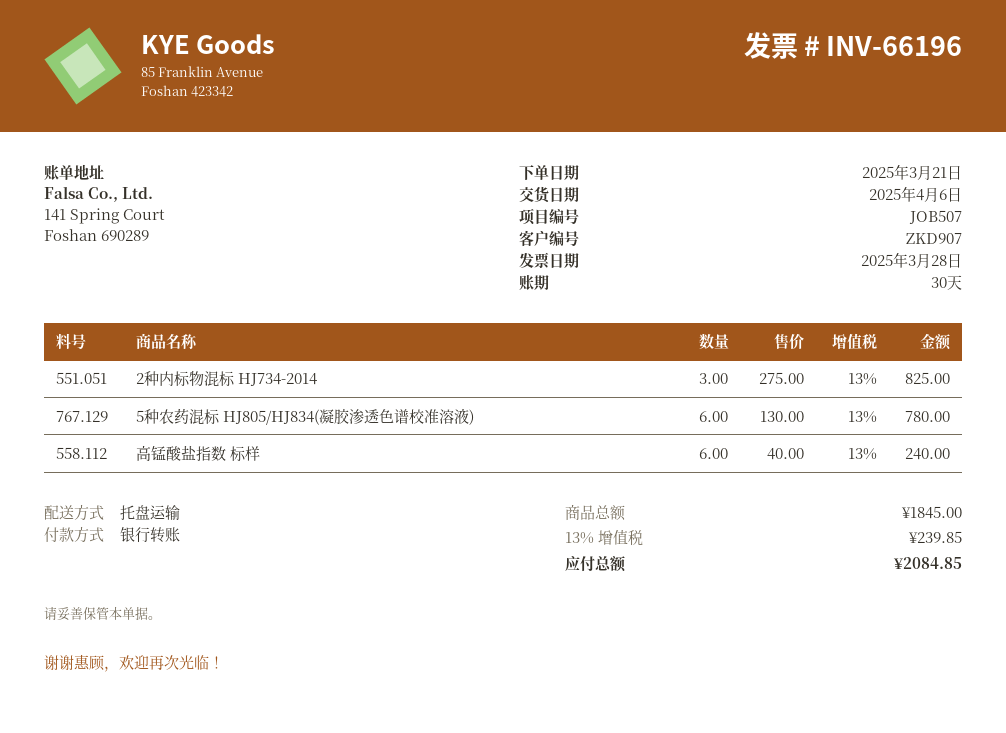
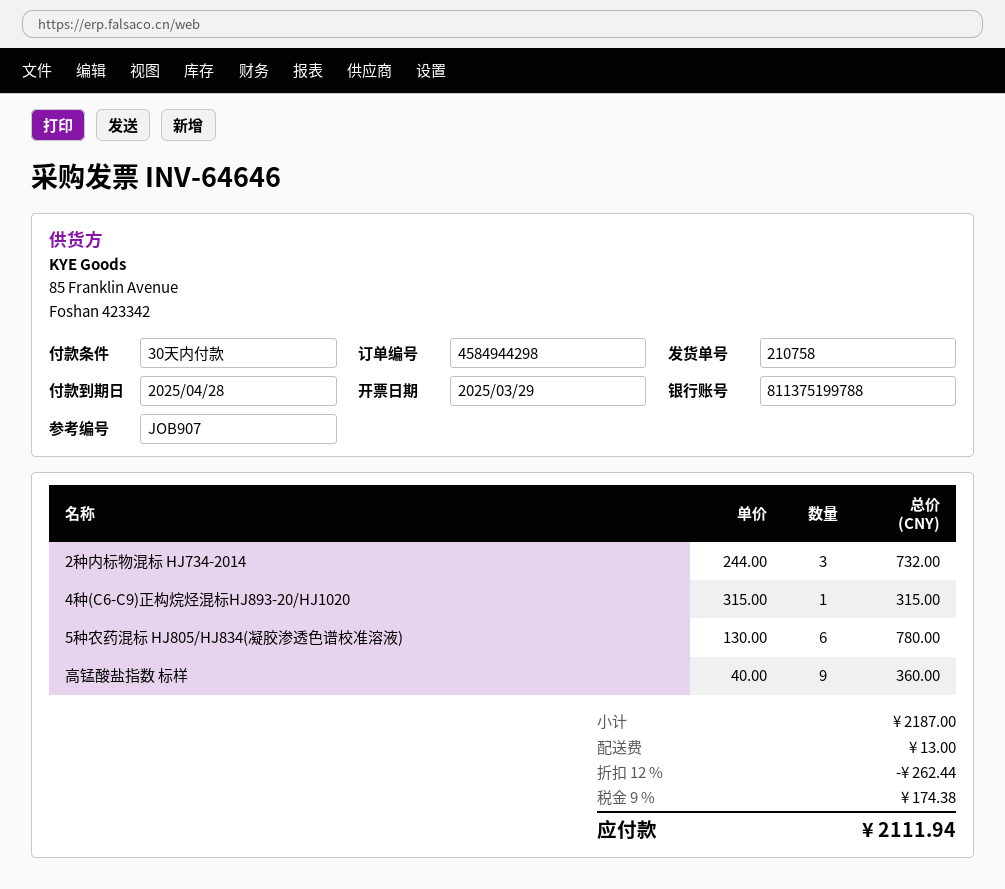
invoice number: INV-66196 -> INV-64646
invoice date: 2025-03-28 -> 2025-03-29
reference: JOB507 -> JOB907
2种内标物混标 HJ734-2014: 3 x 275.00 = 825.00 -> 3 x 244.00 = 732.00
高锰酸盐指数 标样: 6 x 40.00 = 240.00 -> 9 x 40.00 = 360.00
4种(C6-C9)正构烷烃混标HJ893-20/HJ1020: none -> 1 x 315.00 = 315.00
subtotal: 1845.00 -> 2187.00
discount: none -> 12% = 262.44
shipping: none -> 13.00
tax: 13% = 239.85 -> 9% = 174.38
total: 2084.85 -> 2111.94

